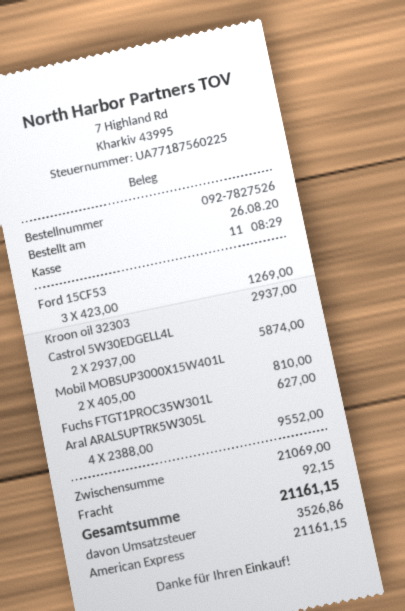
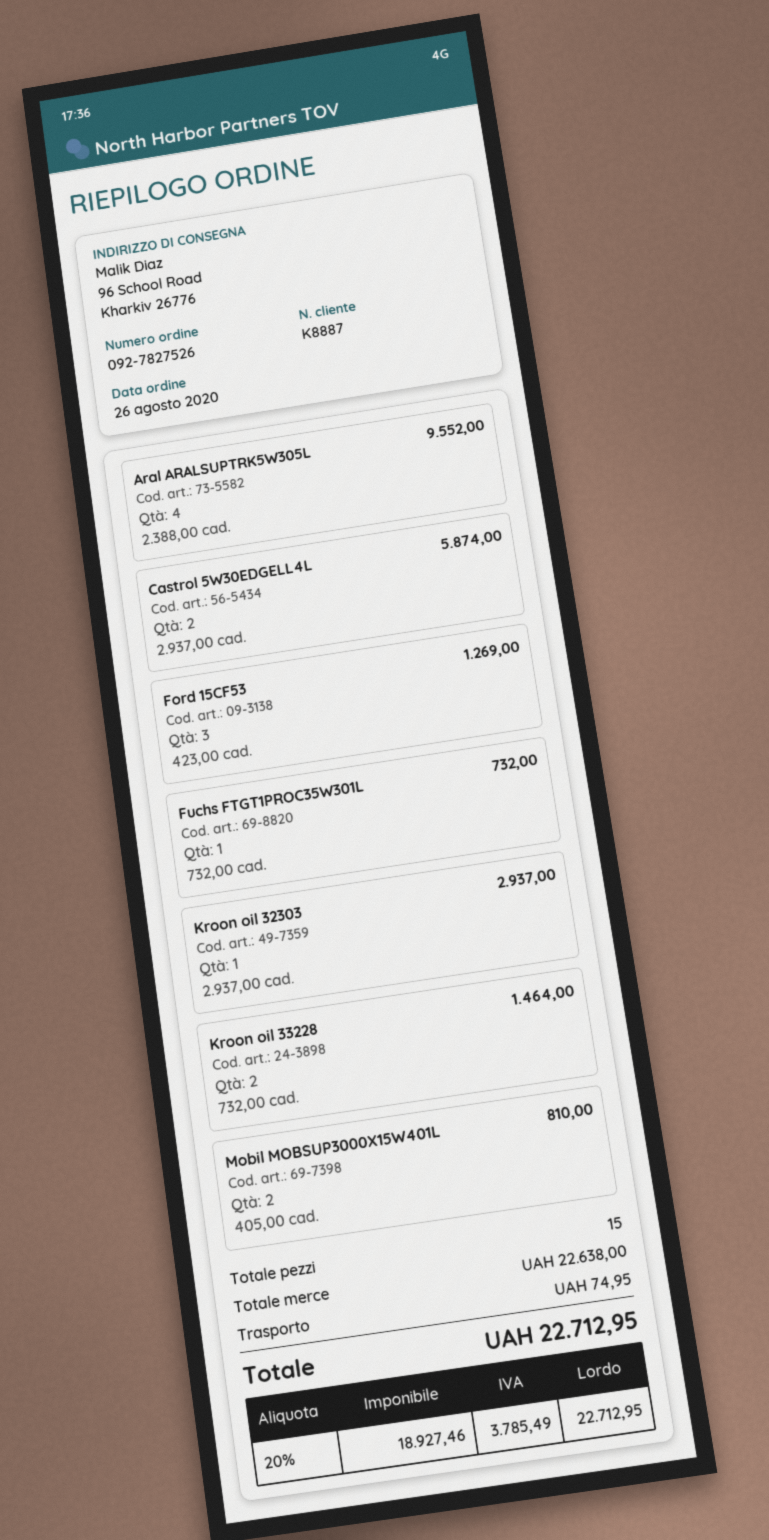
Fuchs FTGT1PROC35W301L: 1 x 627.00 = 627.00 -> 1 x 732.00 = 732.00
Kroon oil 33228: none -> 2 x 732.00 = 1464.00
subtotal: 21069.00 -> 22638.00
shipping: 92.15 -> 74.95
tax: 3526.86 -> 3785.49
total: 21161.15 -> 22712.95

